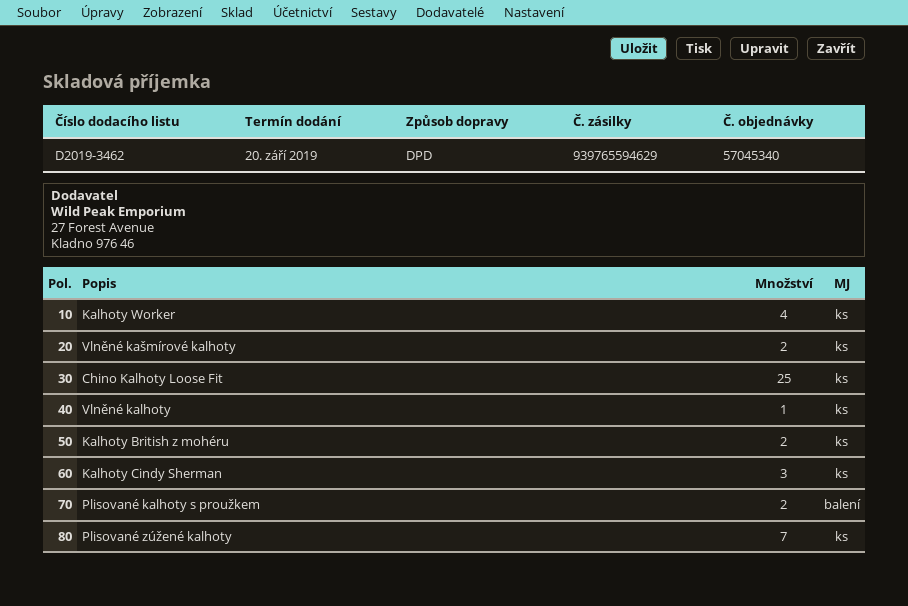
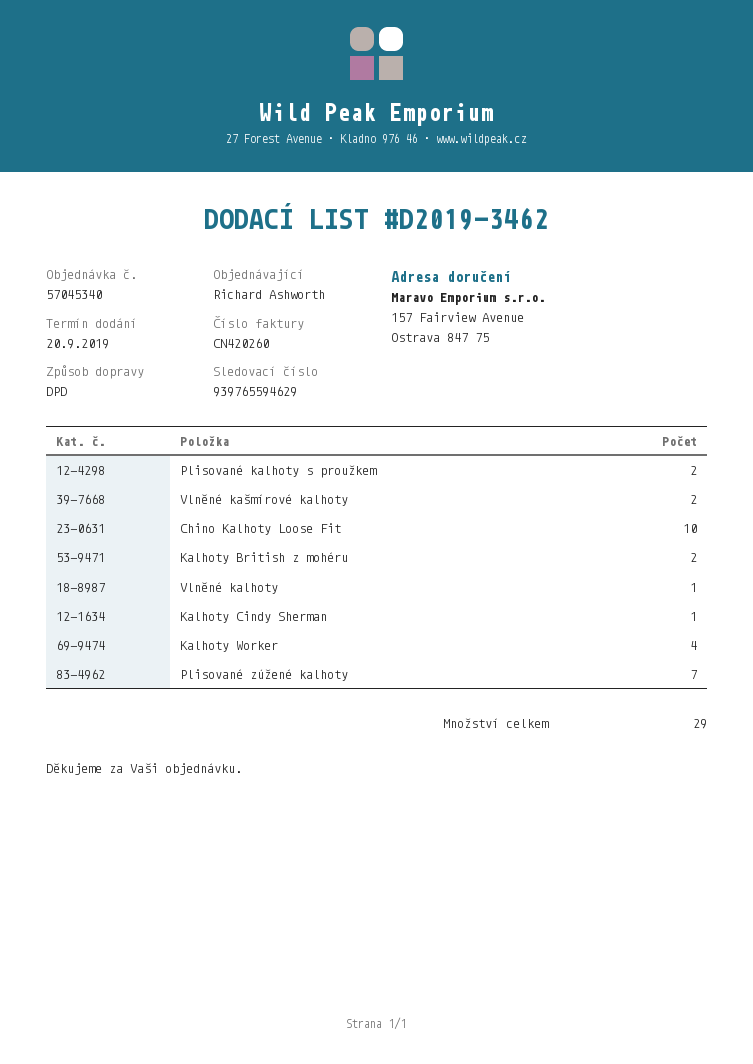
Chino Kalhoty Loose Fit: 25 -> 10
Kalhoty Cindy Sherman: 3 -> 1

